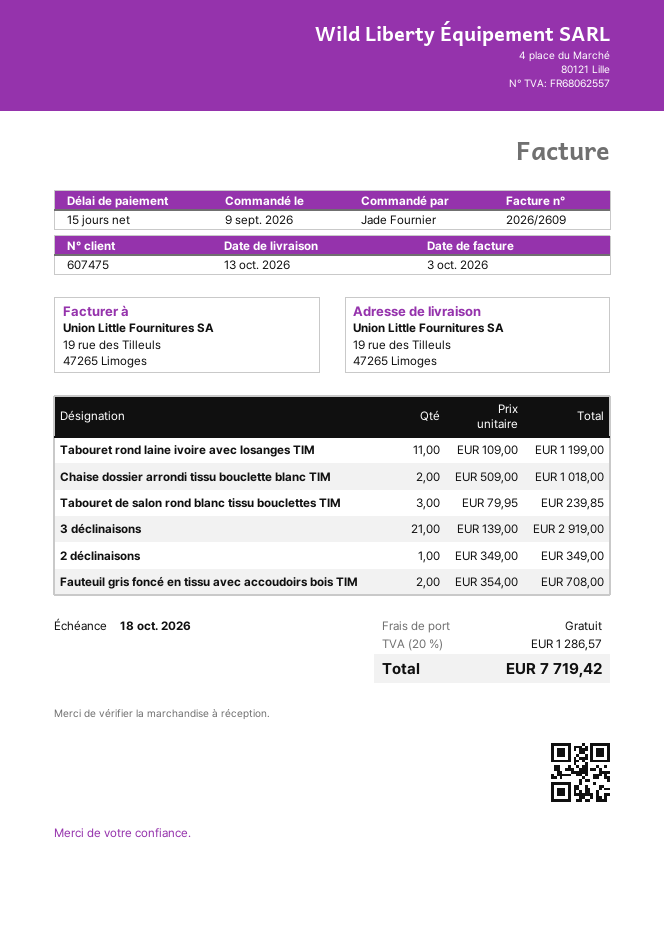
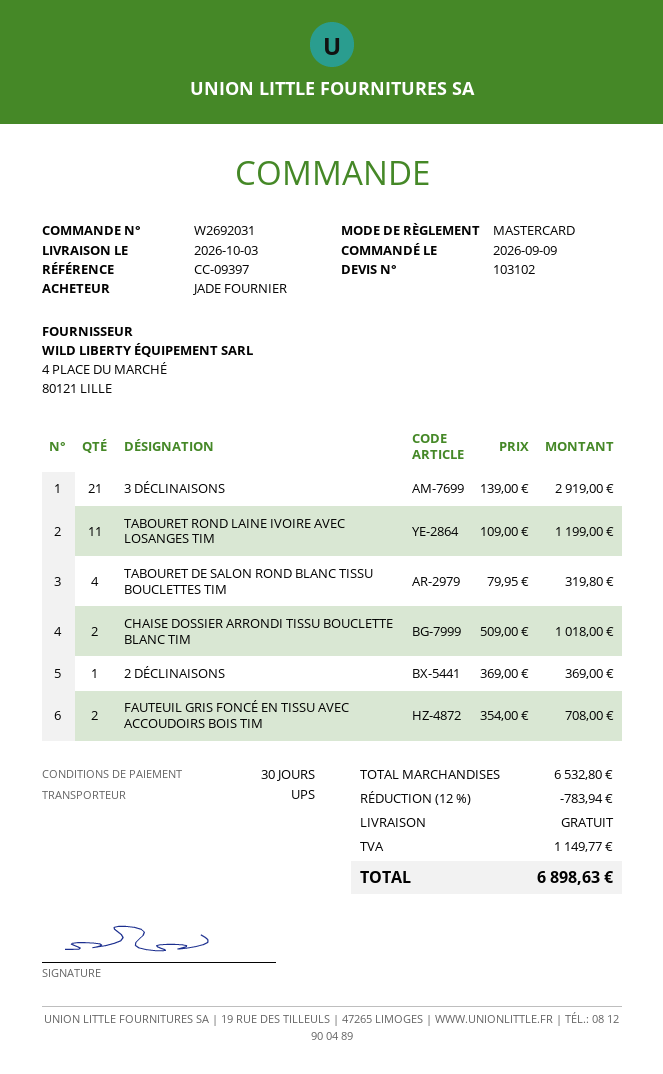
delivery date: 2026-10-13 -> 2026-10-03
payment terms: 15 days -> 30 days
Tabouret de salon rond blanc tissu bouclettes TIM: 3 x 79.95 = 239.85 -> 4 x 79.95 = 319.80
2 déclinaisons: 1 x 349.00 = 349.00 -> 1 x 369.00 = 369.00
discount: none -> 12% = 783.94
tax: 1286.57 -> 1149.77
total: 7719.42 -> 6898.63

